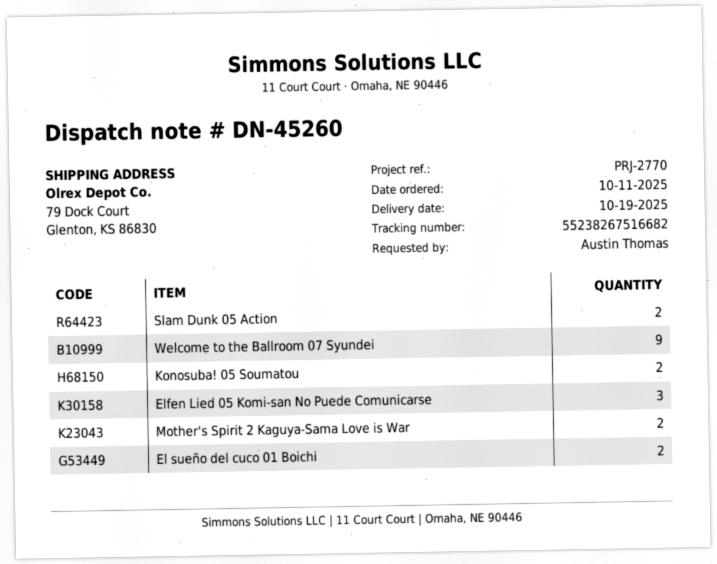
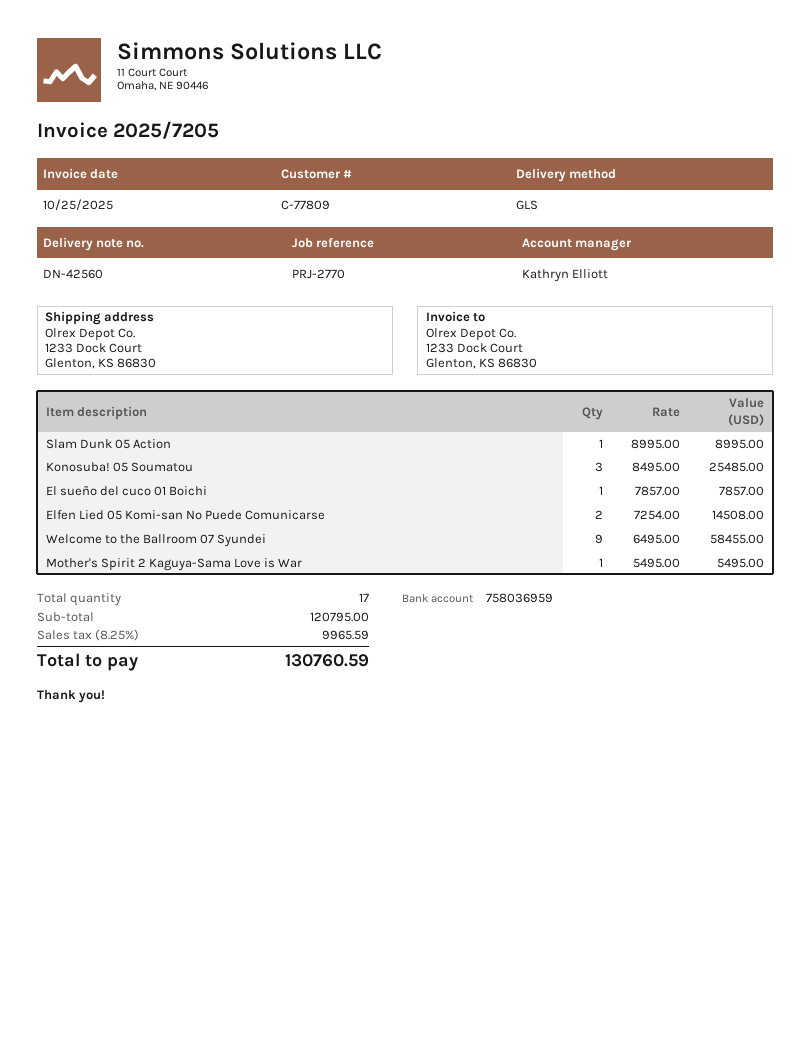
delivery note number: DN-45260 -> DN-42560
ship to: 79 Dock Court, Glenton, KS 86830 -> 1233 Dock Court, Glenton, KS 86830
Slam Dunk 05 Action: 2 -> 1
Konosuba! 05 Soumatou: 2 -> 3
Elfen Lied 05 Komi-san No Puede Comunicarse: 3 -> 2
Mother's Spirit 2 Kaguya-Sama Love is War: 2 -> 1
El sueño del cuco 01 Boichi: 2 -> 1

